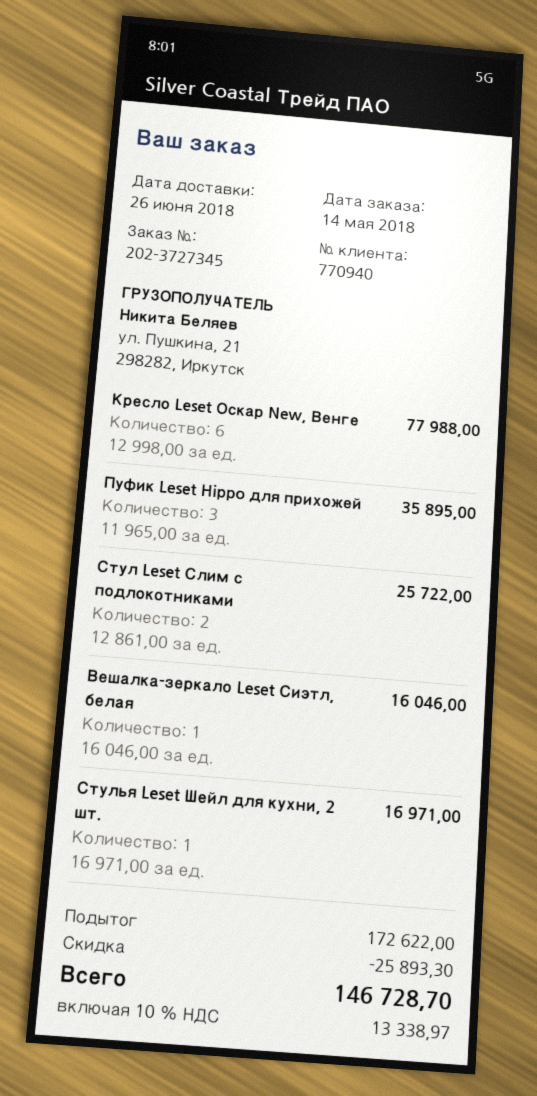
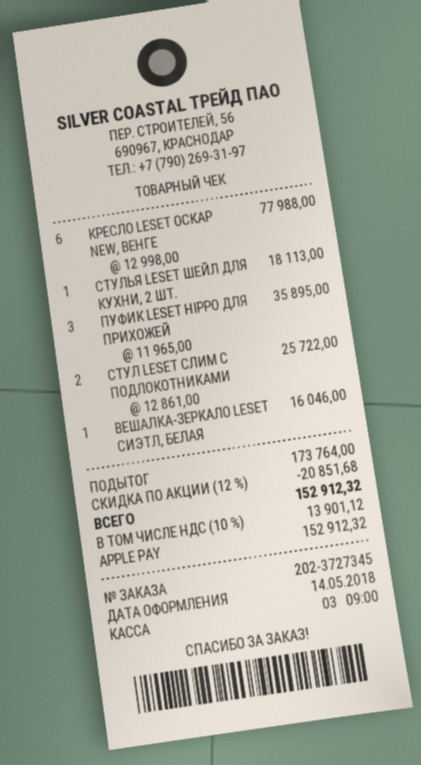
Стулья Leset Шейл для кухни, 2 шт.: 1 x 16971.00 = 16971.00 -> 1 x 18113.00 = 18113.00
subtotal: 172622.00 -> 173764.00
discount: 25893.30 -> 20851.68
tax: 10% = 13338.97 -> 10% = 13901.12
total: 146728.70 -> 152912.32

